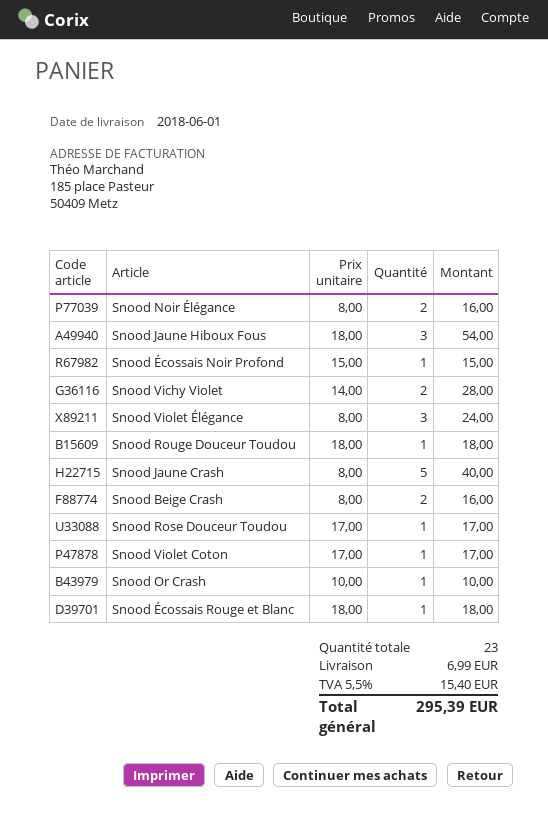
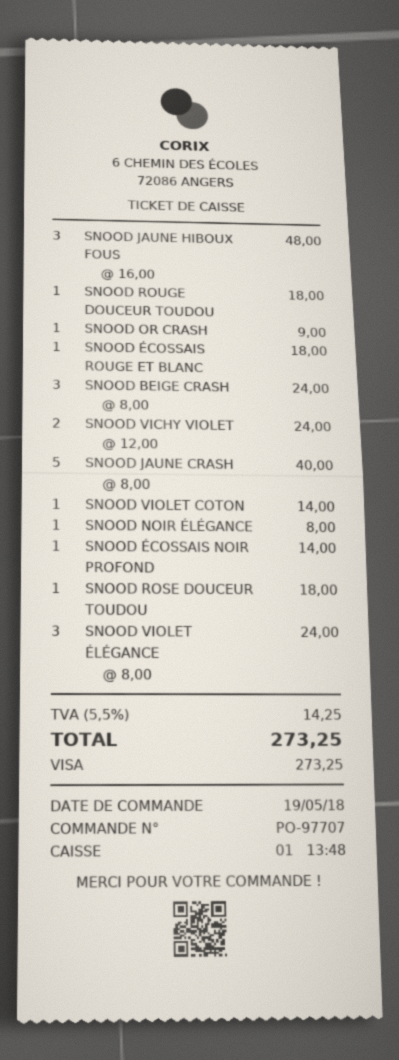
Snood Noir Élégance: 2 x 8.00 = 16.00 -> 1 x 8.00 = 8.00
Snood Jaune Hiboux Fous: 3 x 18.00 = 54.00 -> 3 x 16.00 = 48.00
Snood Écossais Noir Profond: 1 x 15.00 = 15.00 -> 1 x 14.00 = 14.00
Snood Vichy Violet: 2 x 14.00 = 28.00 -> 2 x 12.00 = 24.00
Snood Beige Crash: 2 x 8.00 = 16.00 -> 3 x 8.00 = 24.00
Snood Rose Douceur Toudou: 1 x 17.00 = 17.00 -> 1 x 18.00 = 18.00
Snood Violet Coton: 1 x 17.00 = 17.00 -> 1 x 14.00 = 14.00
Snood Or Crash: 1 x 10.00 = 10.00 -> 1 x 9.00 = 9.00
shipping: 6.99 -> none
tax: 5.5% = 15.40 -> 5.5% = 14.25
total: 295.39 -> 273.25

